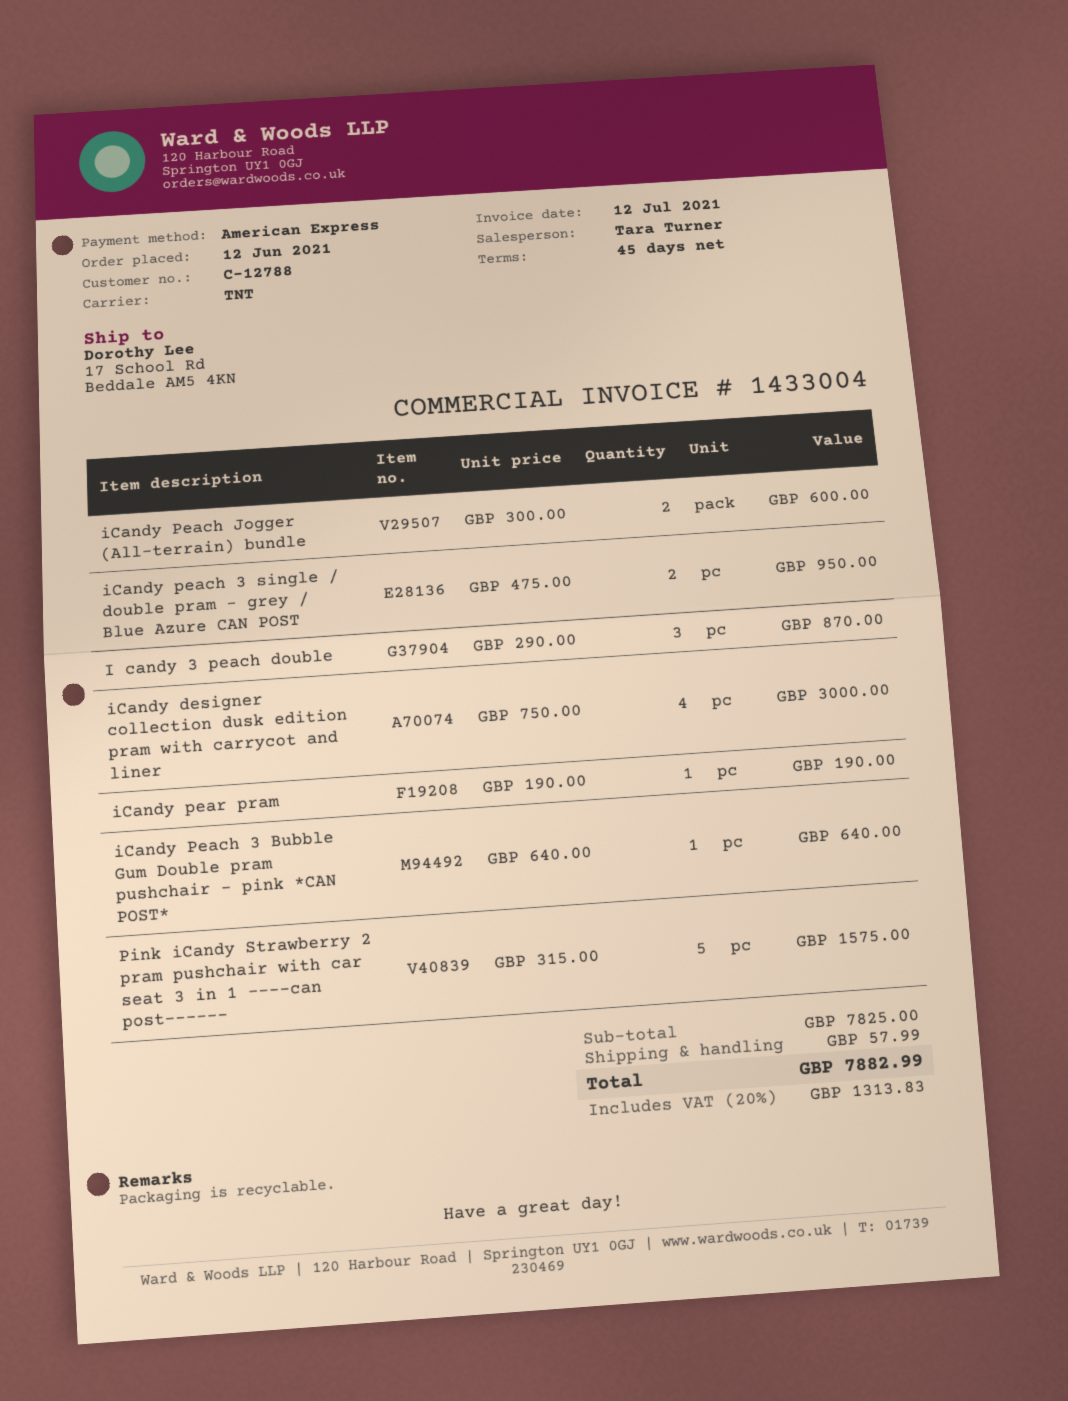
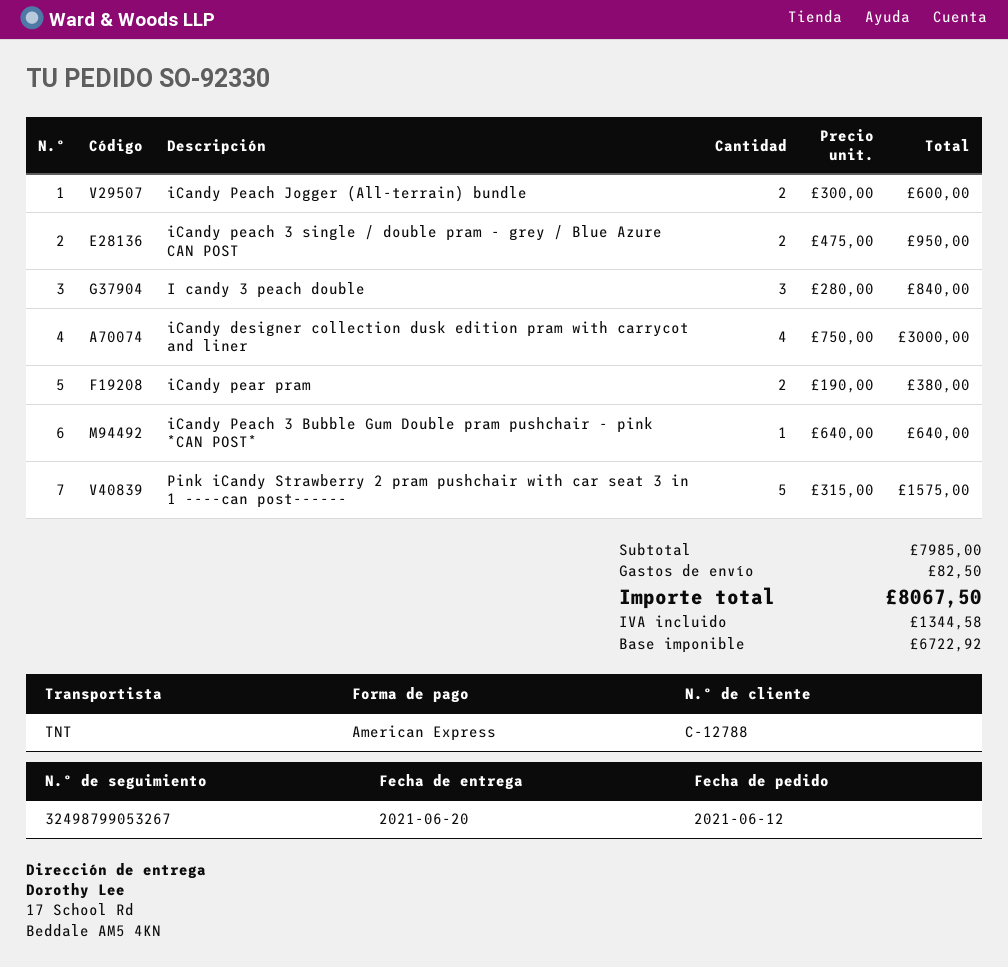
I candy 3 peach double: 3 x 290.00 = 870.00 -> 3 x 280.00 = 840.00
iCandy pear pram: 1 x 190.00 = 190.00 -> 2 x 190.00 = 380.00
subtotal: 7825.00 -> 7985.00
shipping: 57.99 -> 82.50
tax: 1313.83 -> 1344.58
total: 7882.99 -> 8067.50

